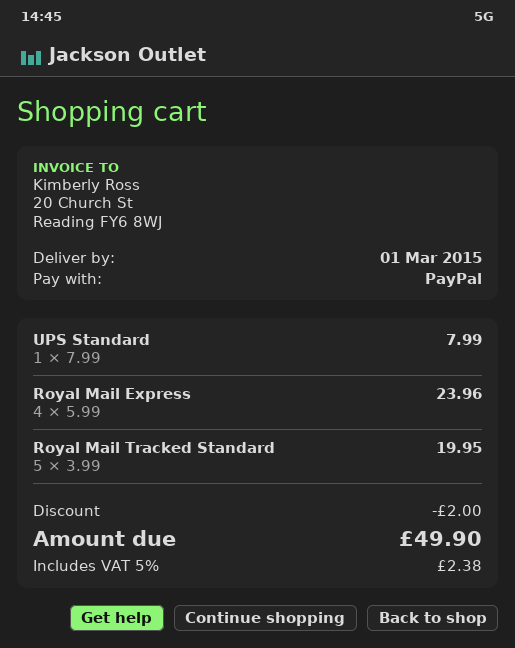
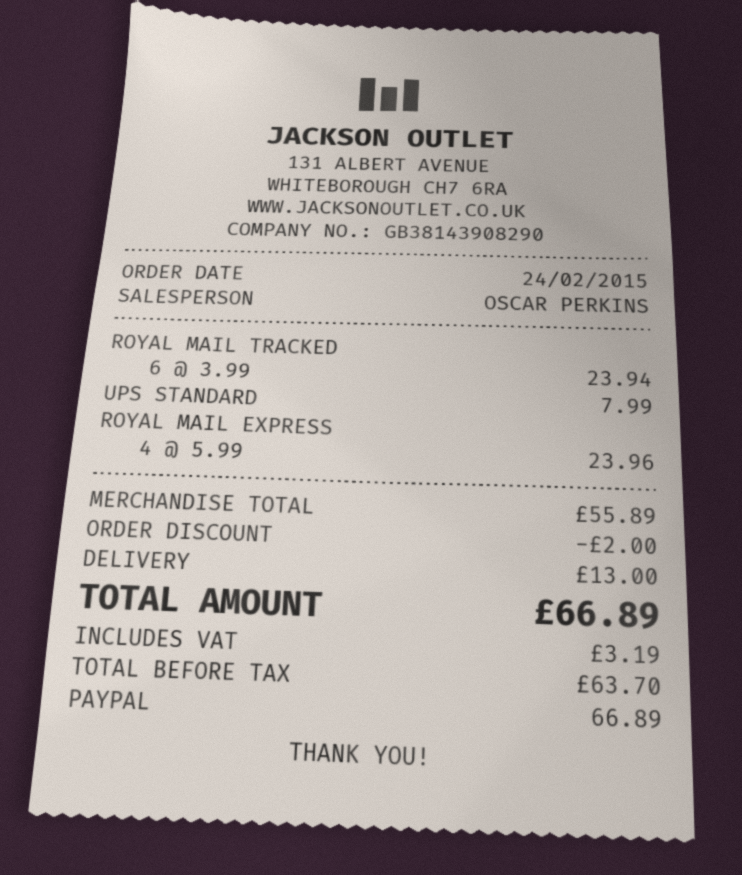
Royal Mail Tracked Standard: 5 x 3.99 = 19.95 -> 6 x 3.99 = 23.94
shipping: none -> 13.00
tax: 2.38 -> 3.19
total: 49.90 -> 66.89

